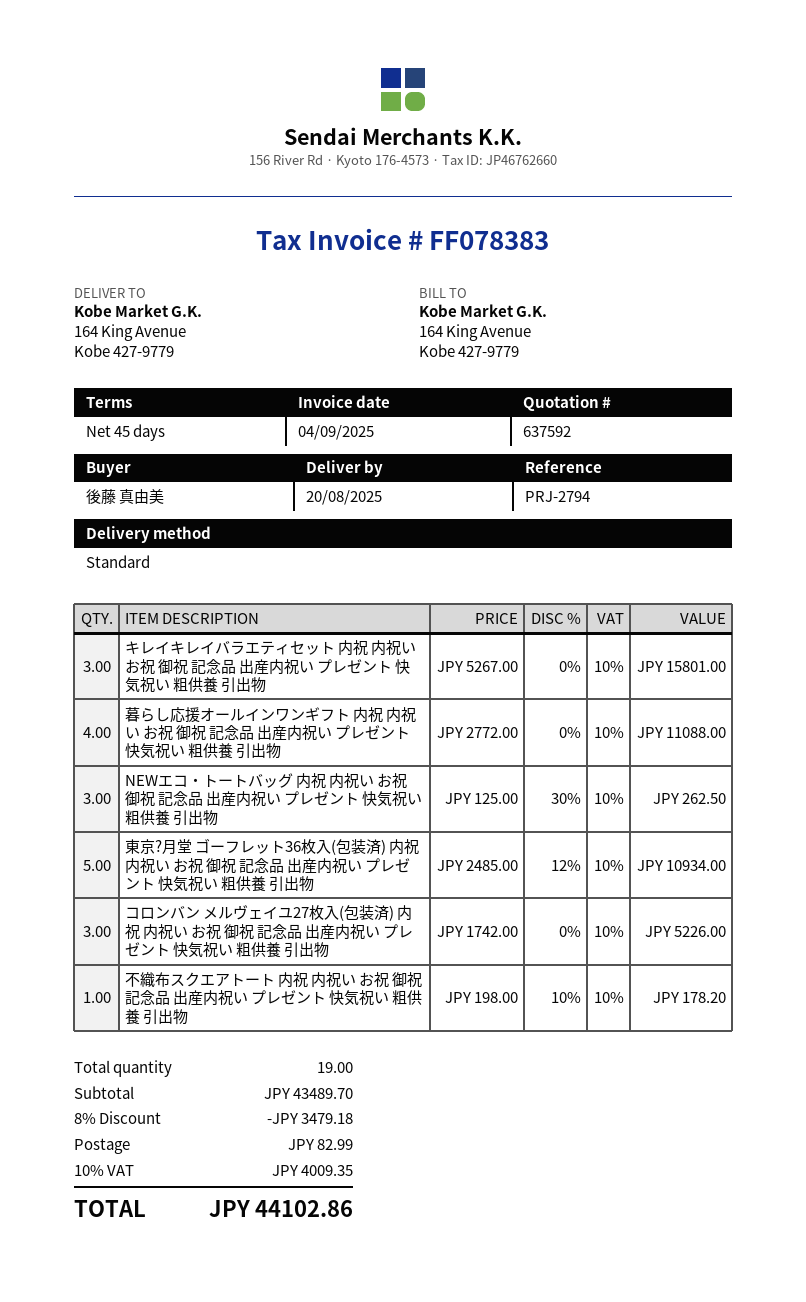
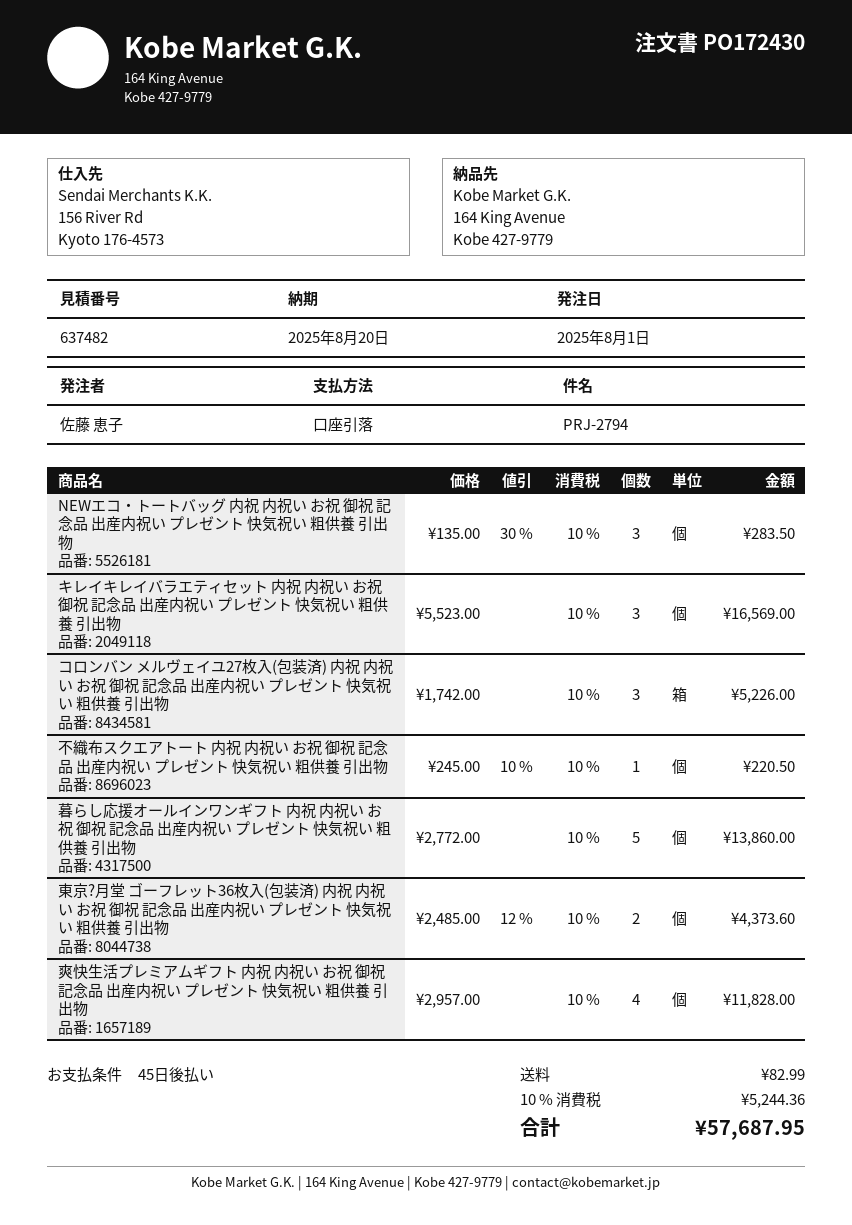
quote number: 637592 -> 637482
ordered by: 後藤 真由美 -> 佐藤 恵子
キレイキレイバラエティセット 内祝 内祝い お祝 御祝 記念品 出産内祝い プレゼント 快気祝い 粗供養 引出物: 3 x 5267.00 = 15801.00 -> 3 x 5523.00 = 16569.00
暮らし応援オールインワンギフト 内祝 内祝い お祝 御祝 記念品 出産内祝い プレゼント 快気祝い 粗供養 引出物: 4 x 2772.00 = 11088.00 -> 5 x 2772.00 = 13860.00
NEWエコ・トートバッグ 内祝 内祝い お祝 御祝 記念品 出産内祝い プレゼント 快気祝い 粗供養 引出物: 3 x 125.00 - 30% = 262.50 -> 3 x 135.00 - 30% = 283.50
東京?月堂 ゴーフレット36枚入(包装済) 内祝 内祝い お祝 御祝 記念品 出産内祝い プレゼント 快気祝い 粗供養 引出物: 5 x 2485.00 - 12% = 10934.00 -> 2 x 2485.00 - 12% = 4373.60
不織布スクエアトート 内祝 内祝い お祝 御祝 記念品 出産内祝い プレゼント 快気祝い 粗供養 引出物: 1 x 198.00 - 10% = 178.20 -> 1 x 245.00 - 10% = 220.50
爽快生活プレミアムギフト 内祝 内祝い お祝 御祝 記念品 出産内祝い プレゼント 快気祝い 粗供養 引出物: none -> 4 x 2957.00 = 11828.00
discount: 8% = 3479.18 -> none
tax: 10% = 4009.35 -> 10% = 5244.36
total: 44102.86 -> 57687.95

